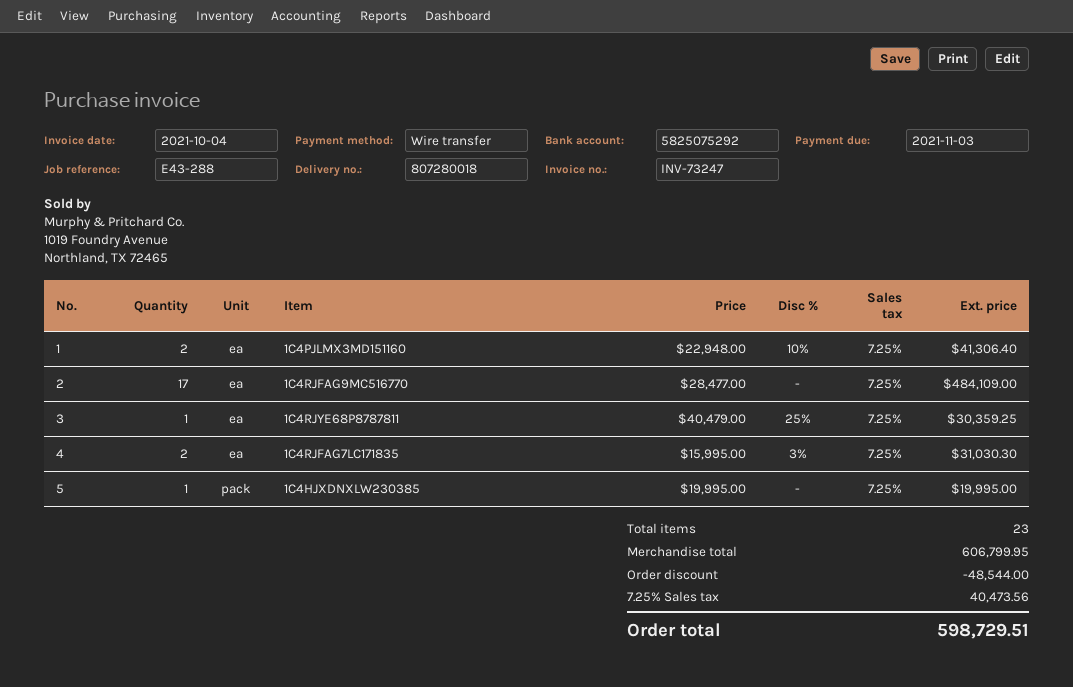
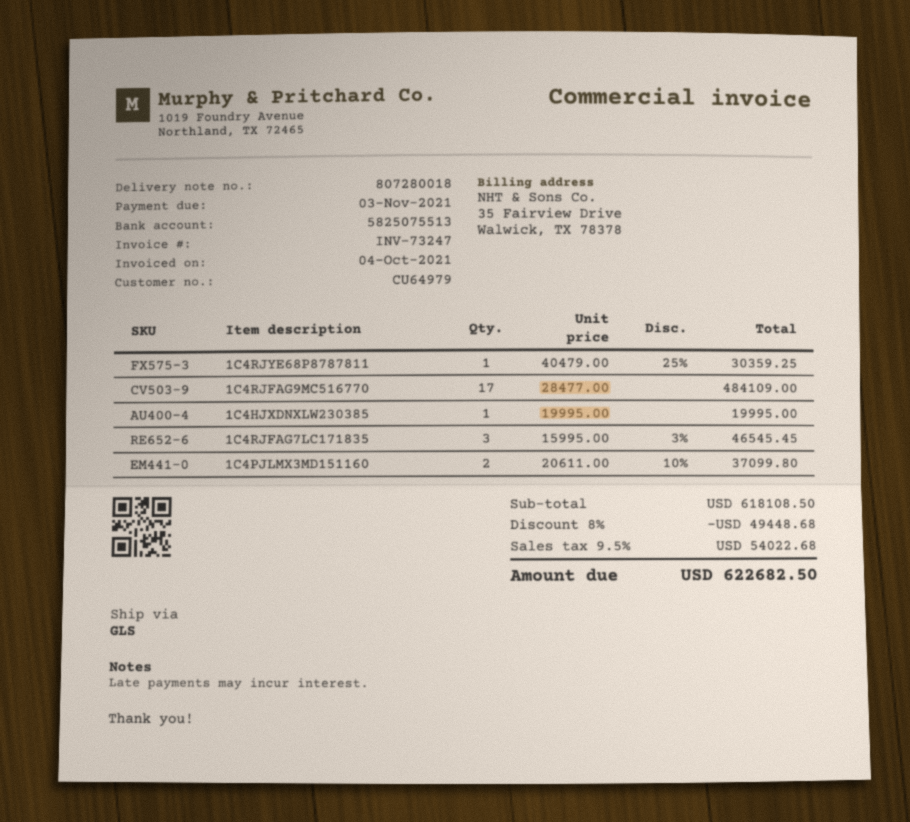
bank account: 5825075292 -> 5825075513
1C4PJLMX3MD151160: 2 x 22948.00 - 10% = 41306.40 -> 2 x 20611.00 - 10% = 37099.80
1C4RJFAG7LC171835: 2 x 15995.00 - 3% = 31030.30 -> 3 x 15995.00 - 3% = 46545.45
subtotal: 606799.95 -> 618108.50
discount: 48544.00 -> 49448.68
tax: 7.25% = 40473.56 -> 9.5% = 54022.68
total: 598729.51 -> 622682.50

